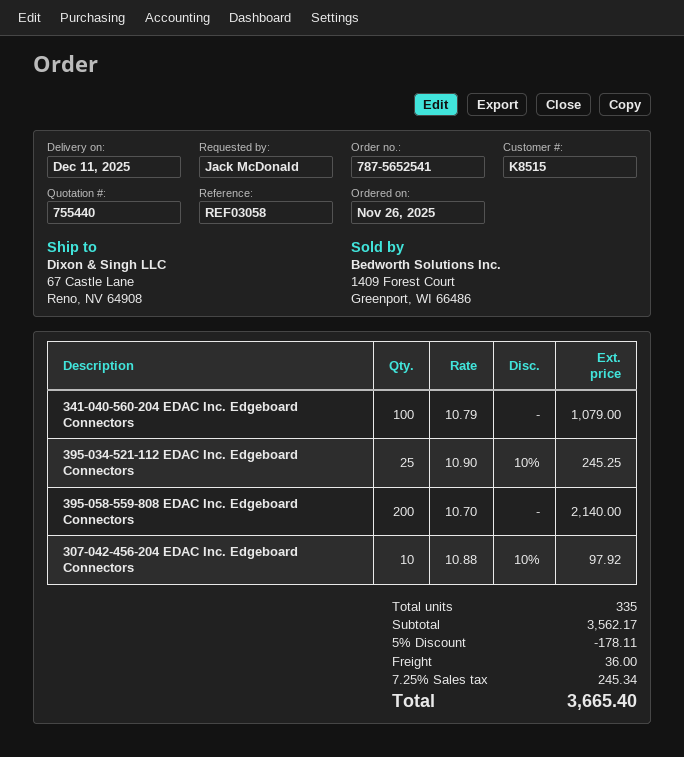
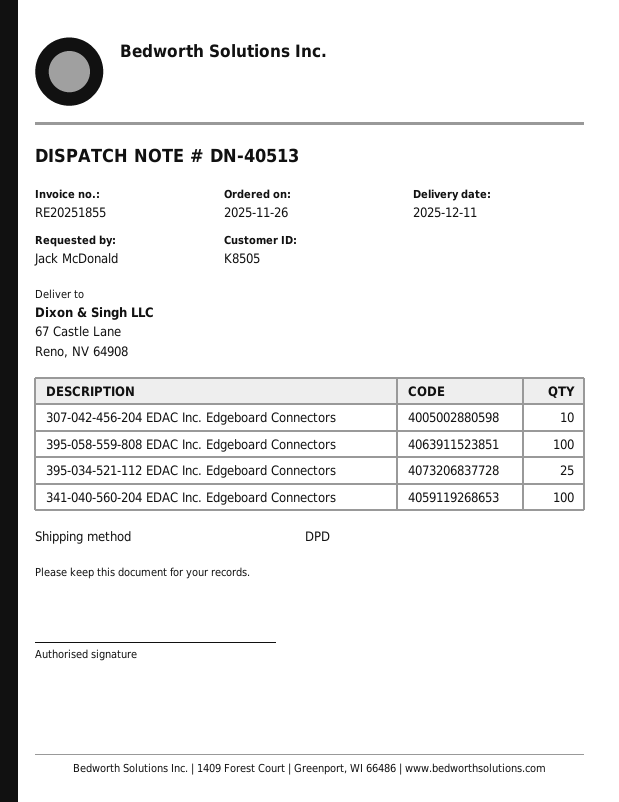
customer number: K8515 -> K8505
395-058-559-808 EDAC Inc. Edgeboard Connectors: 200 -> 100

